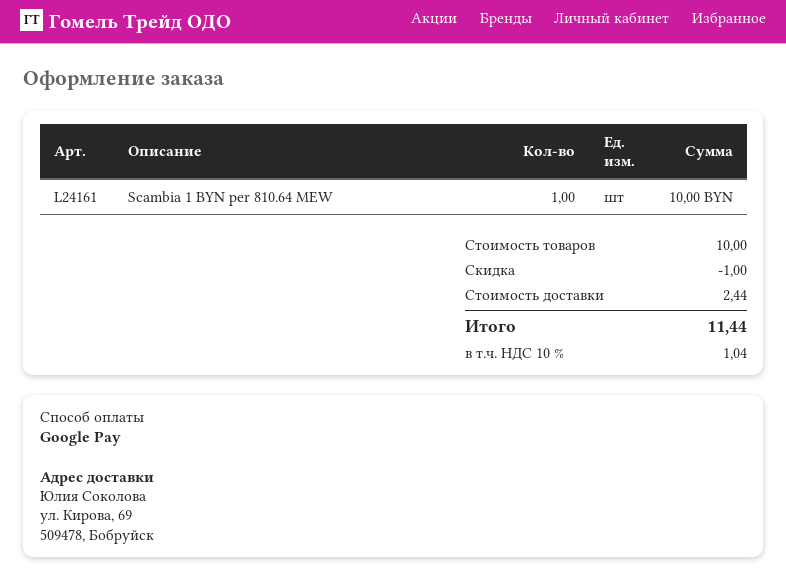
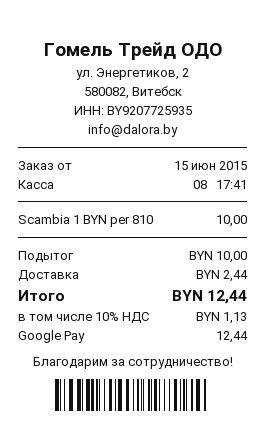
discount: 1.00 -> none
tax: 10% = 1.04 -> 10% = 1.13
total: 11.44 -> 12.44

